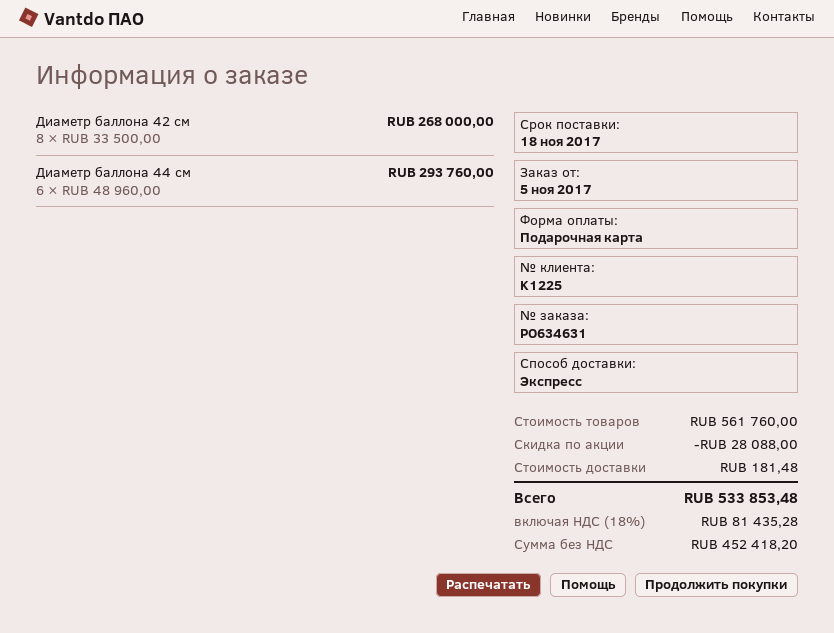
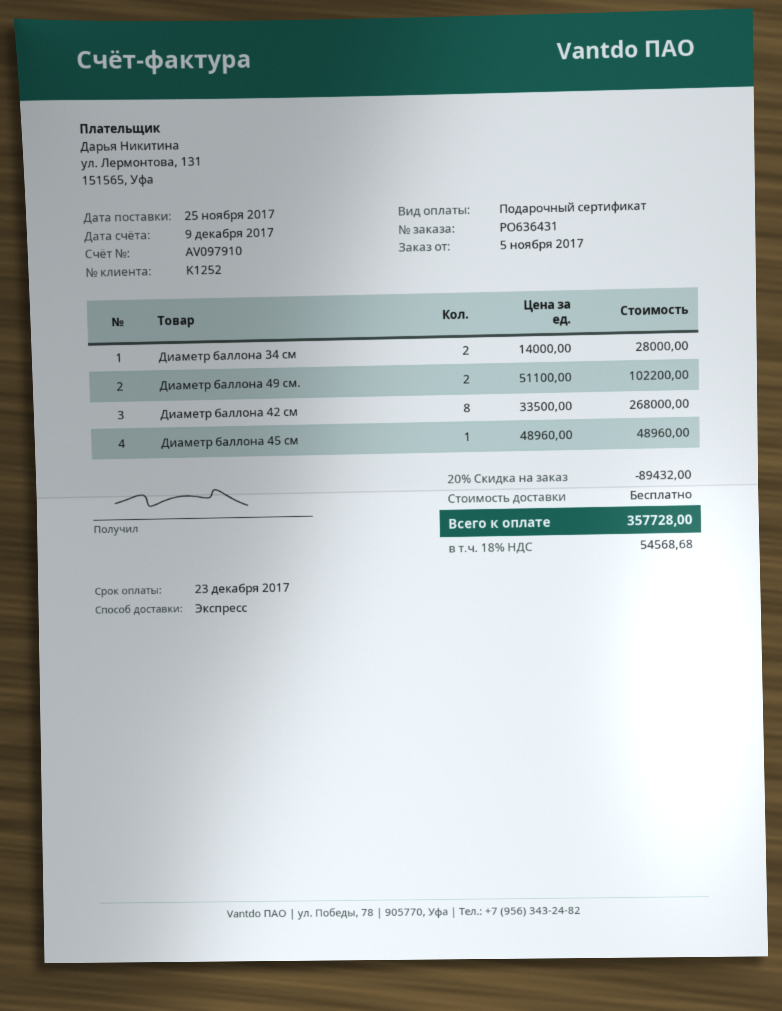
order number: PO634631 -> PO636431
delivery date: 2017-11-18 -> 2017-11-25
customer number: K1225 -> K1252
Диаметр баллона 44 см: 6 x 48960.00 = 293760.00 -> none
Диаметр баллона 34 см: none -> 2 x 14000.00 = 28000.00
Диаметр баллона 49 см.: none -> 2 x 51100.00 = 102200.00
Диаметр баллона 45 см: none -> 1 x 48960.00 = 48960.00
discount: 28088.00 -> 89432.00
shipping: 181.48 -> 0.00
tax: 18% = 81435.28 -> 18% = 54568.68
total: 533853.48 -> 357728.00

